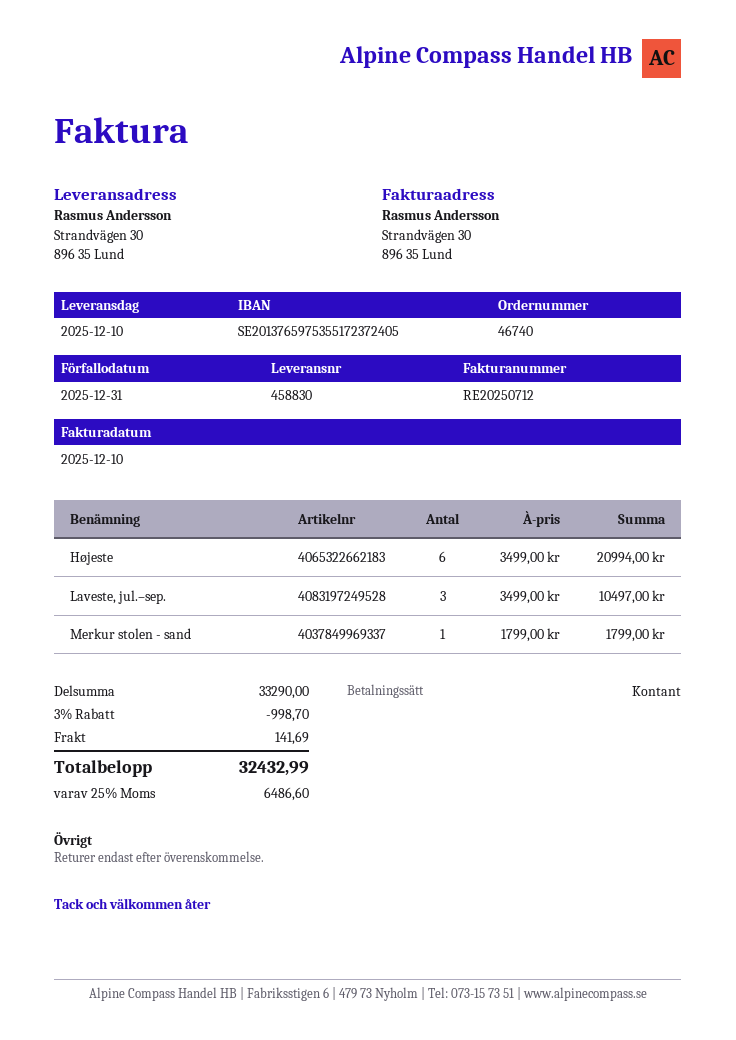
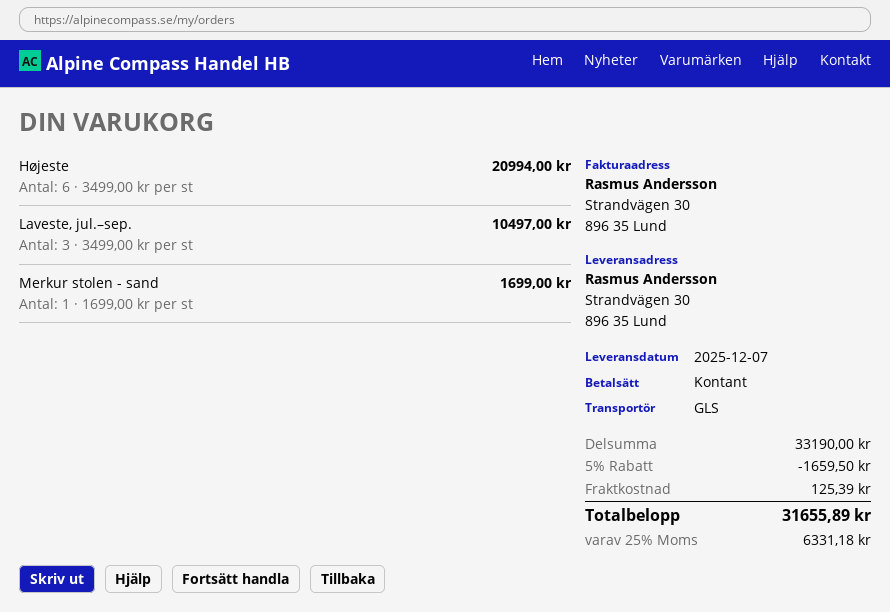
delivery date: 2025-12-10 -> 2025-12-07
Merkur stolen - sand: 1 x 1799.00 = 1799.00 -> 1 x 1699.00 = 1699.00
subtotal: 33290.00 -> 33190.00
discount: 3% = 998.70 -> 5% = 1659.50
shipping: 141.69 -> 125.39
tax: 25% = 6486.60 -> 25% = 6331.18
total: 32432.99 -> 31655.89

